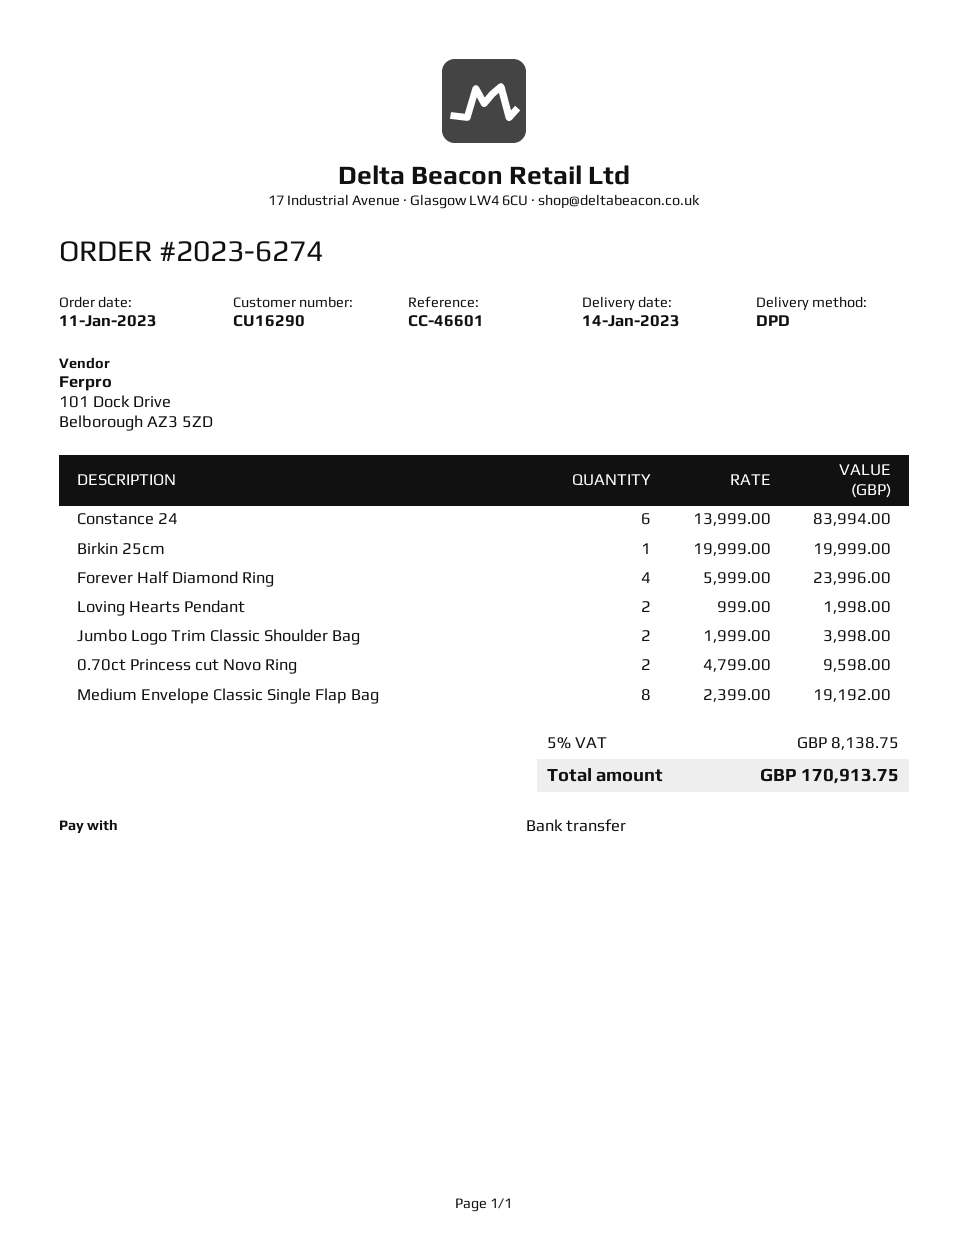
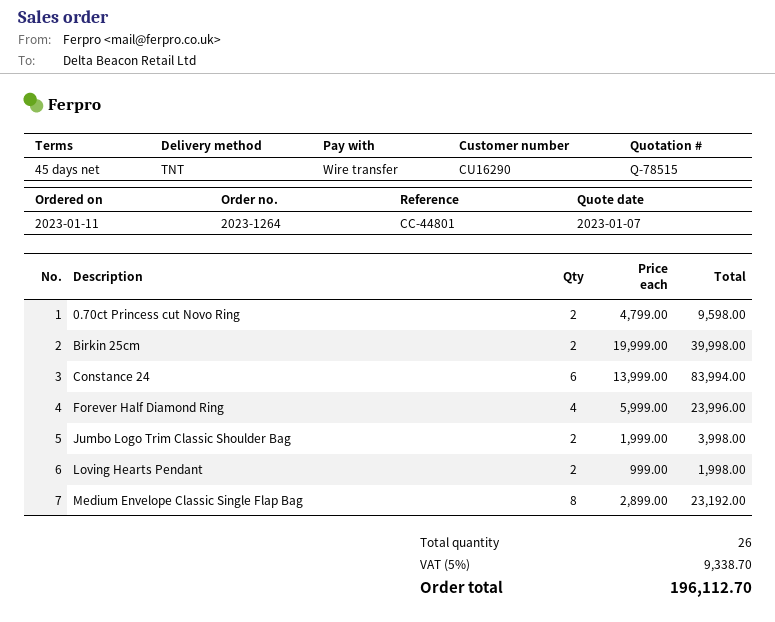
order number: 2023-6274 -> 2023-1264
reference: CC-46601 -> CC-44801
shipping method: DPD -> TNT
Birkin 25cm: 1 x 19999.00 = 19999.00 -> 2 x 19999.00 = 39998.00
Medium Envelope Classic Single Flap Bag: 8 x 2399.00 = 19192.00 -> 8 x 2899.00 = 23192.00
tax: 5% = 8138.75 -> 5% = 9338.70
total: 170913.75 -> 196112.70

